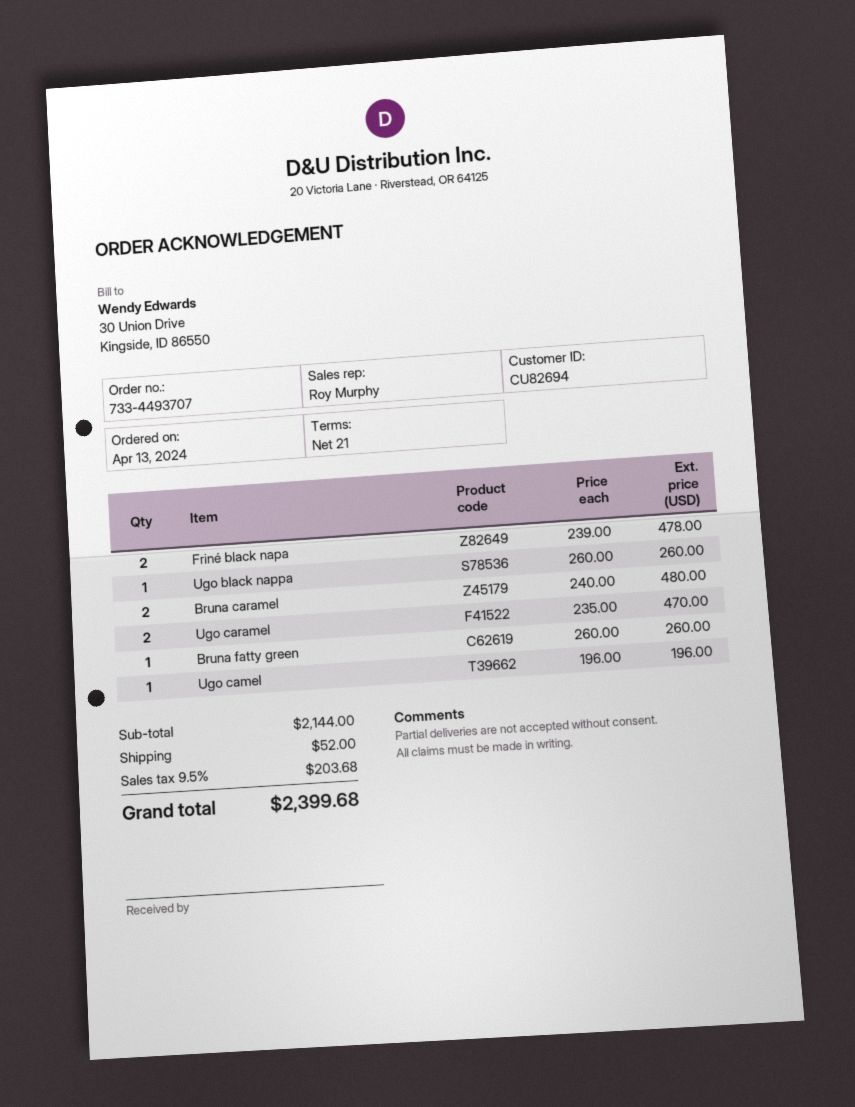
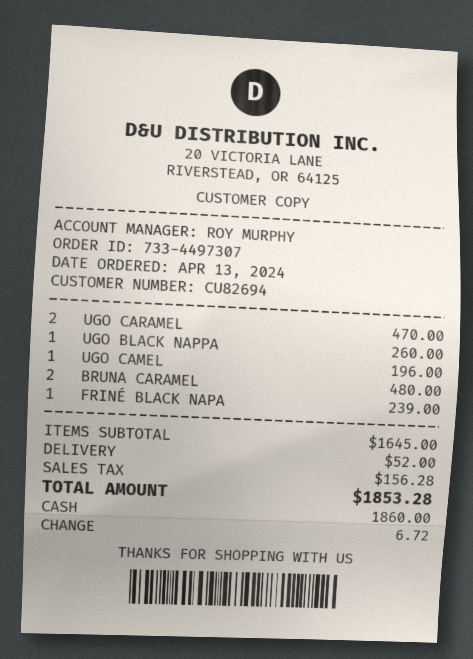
order number: 733-4493707 -> 733-4497307
Friné black napa: 2 for 478.00 -> 1 for 239.00
Bruna fatty green: 1 for 260.00 -> none
subtotal: 2144.00 -> 1645.00
tax: 203.68 -> 156.28
total: 2399.68 -> 1853.28

